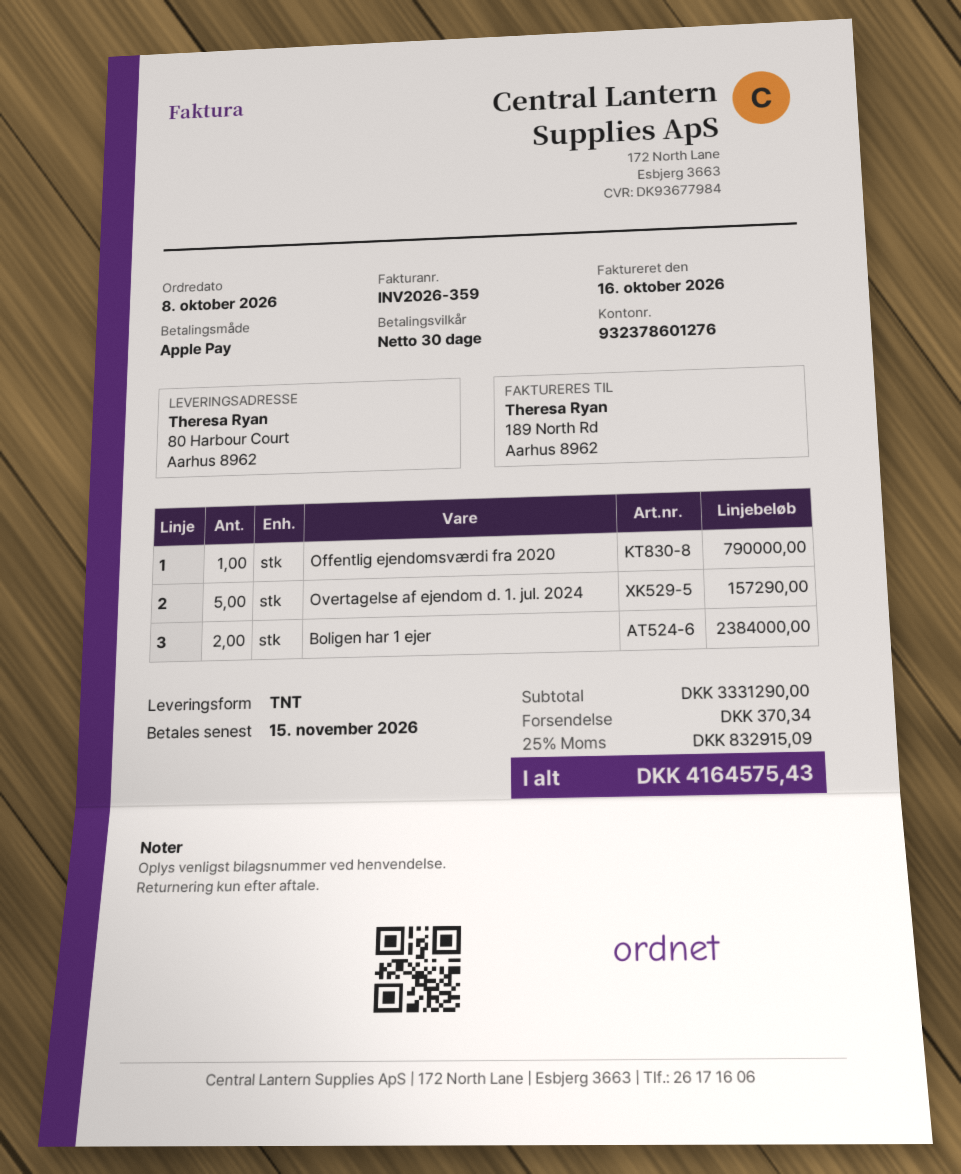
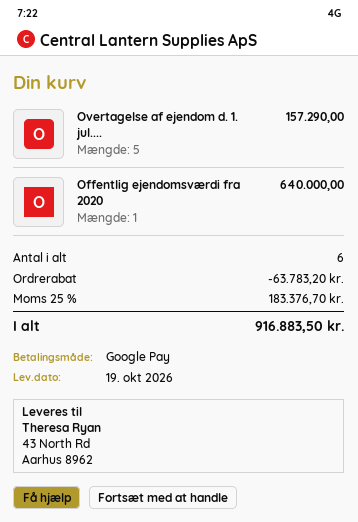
payment method: Apple Pay -> Google Pay
ship to: 80 Harbour Court, Aarhus 8962 -> 43 North Rd, Aarhus 8962
Offentlig ejendomsværdi fra 2020: 1 for 790000.00 -> 1 for 640000.00
Boligen har 1 ejer: 2 for 2384000.00 -> none
discount: none -> 63783.20
shipping: 370.34 -> none
tax: 25% = 832915.09 -> 25% = 183376.70
total: 4164575.43 -> 916883.50

